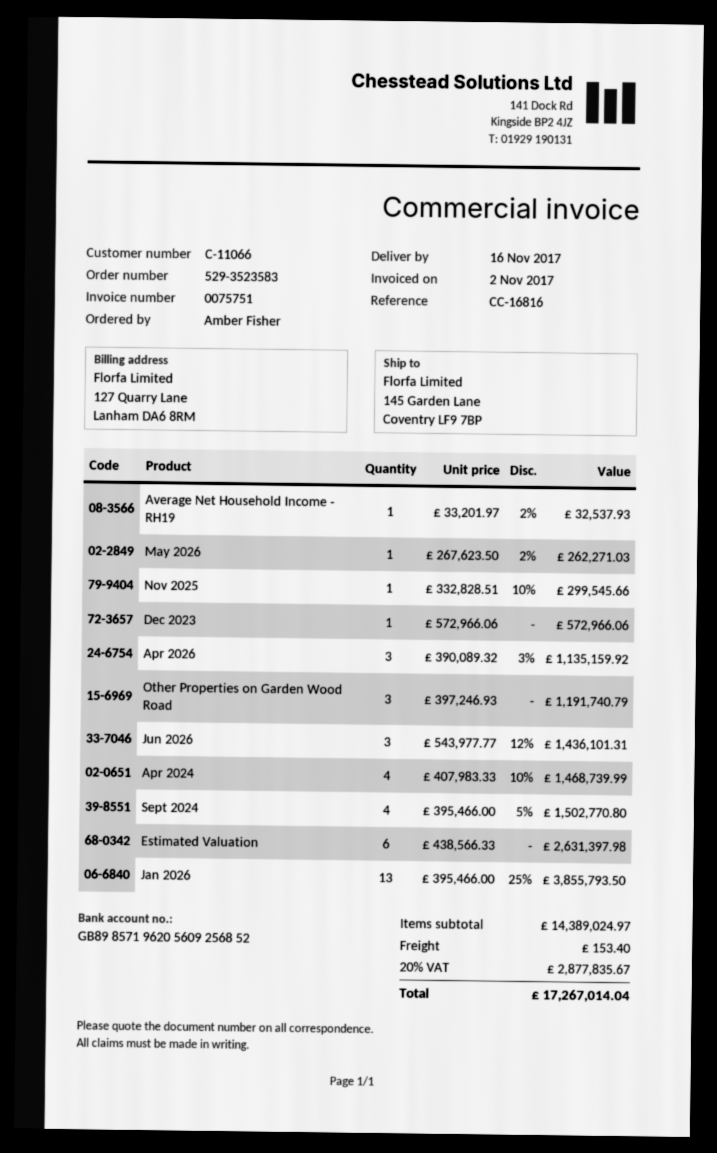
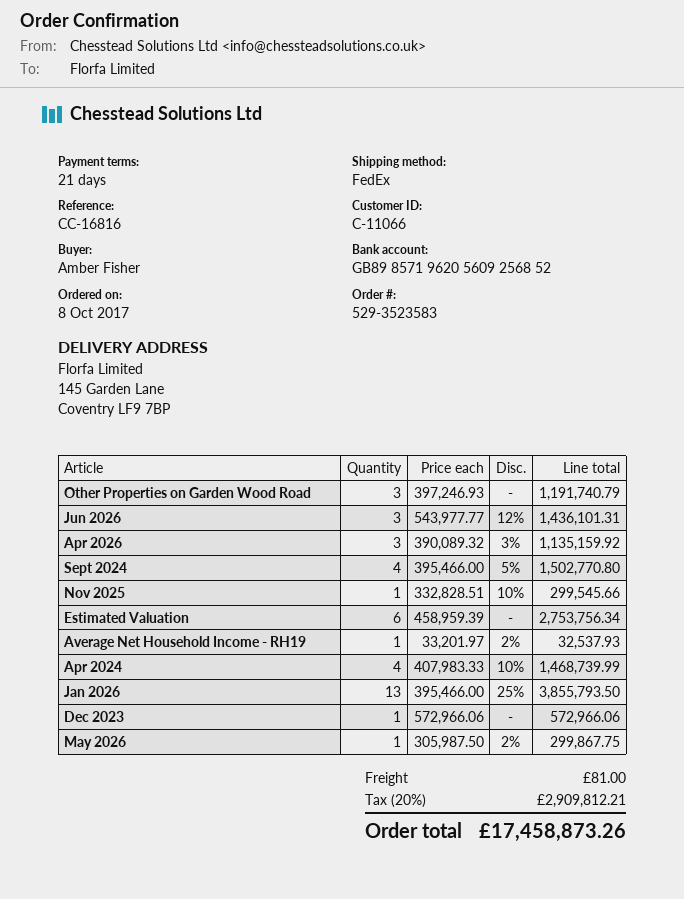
May 2026: 1 x 267623.50 - 2% = 262271.03 -> 1 x 305987.50 - 2% = 299867.75
Estimated Valuation: 6 x 438566.33 = 2631397.98 -> 6 x 458959.39 = 2753756.34
shipping: 153.40 -> 81.00
tax: 20% = 2877835.67 -> 20% = 2909812.21
total: 17267014.04 -> 17458873.26

